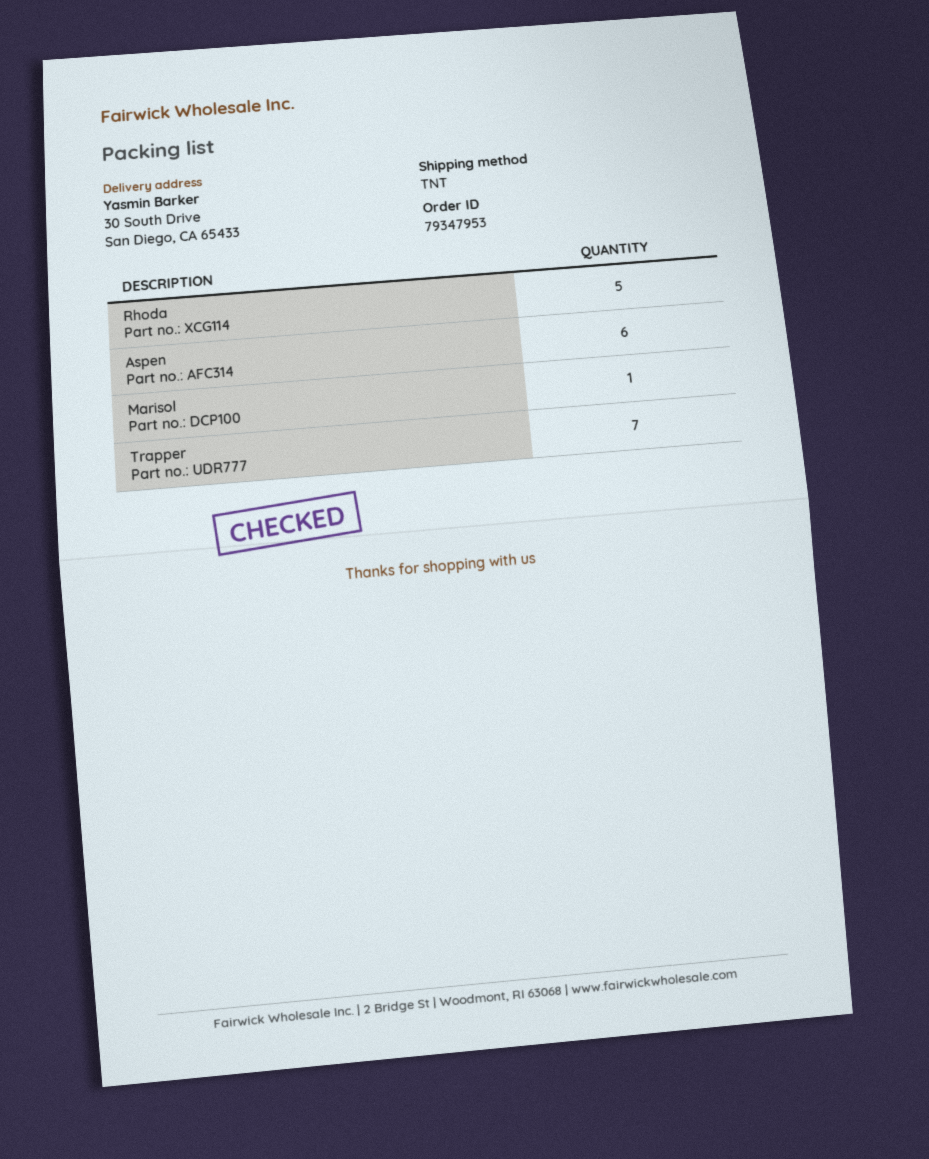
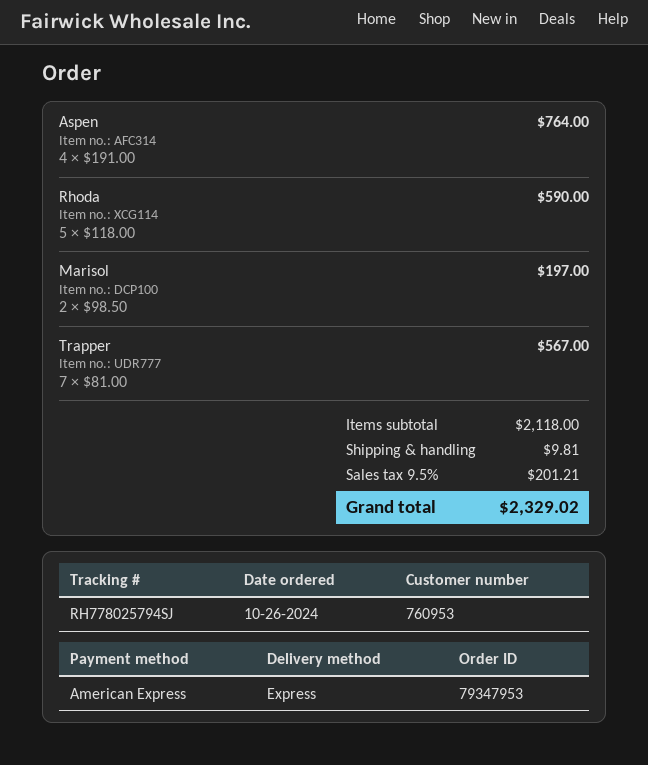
shipping method: TNT -> express
Aspen: 6 -> 4
Marisol: 1 -> 2

